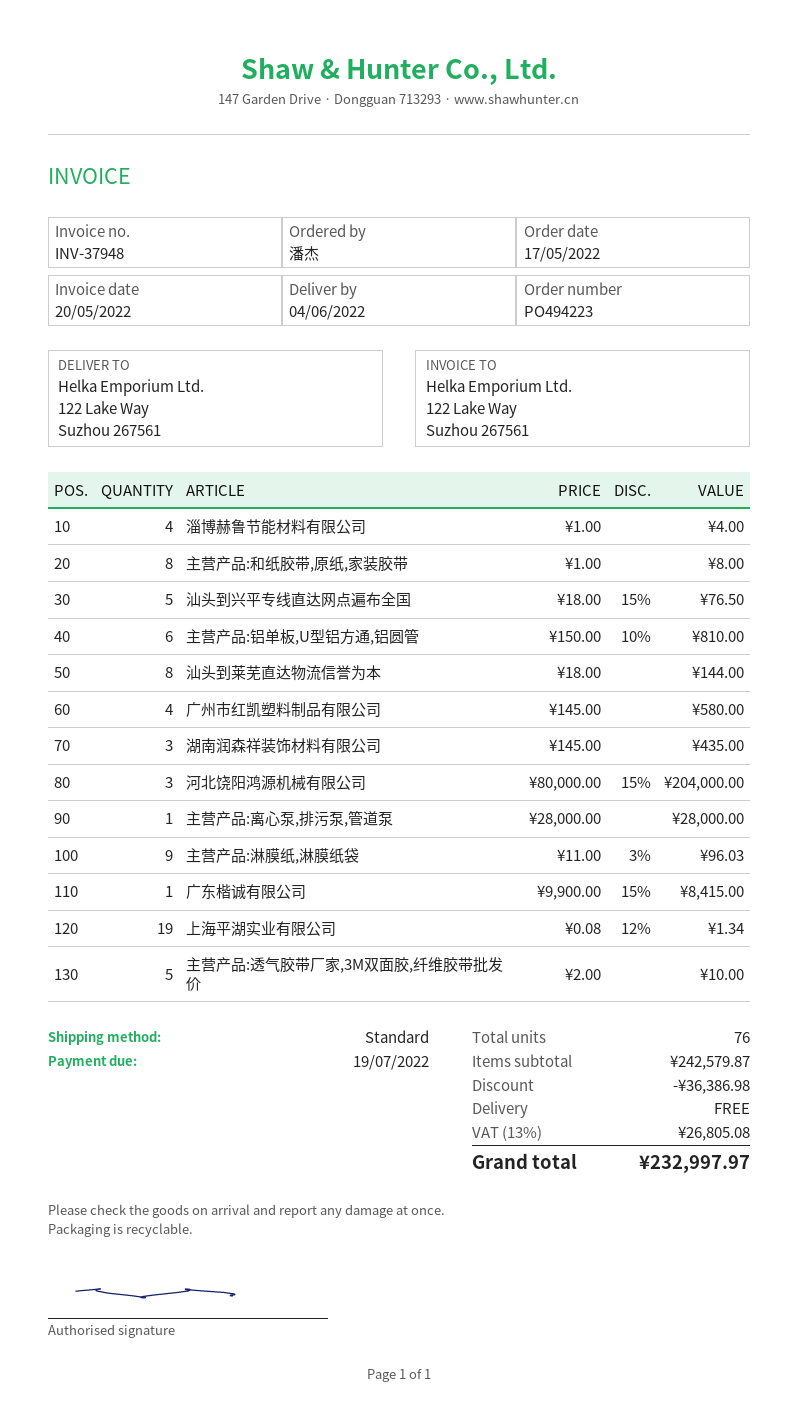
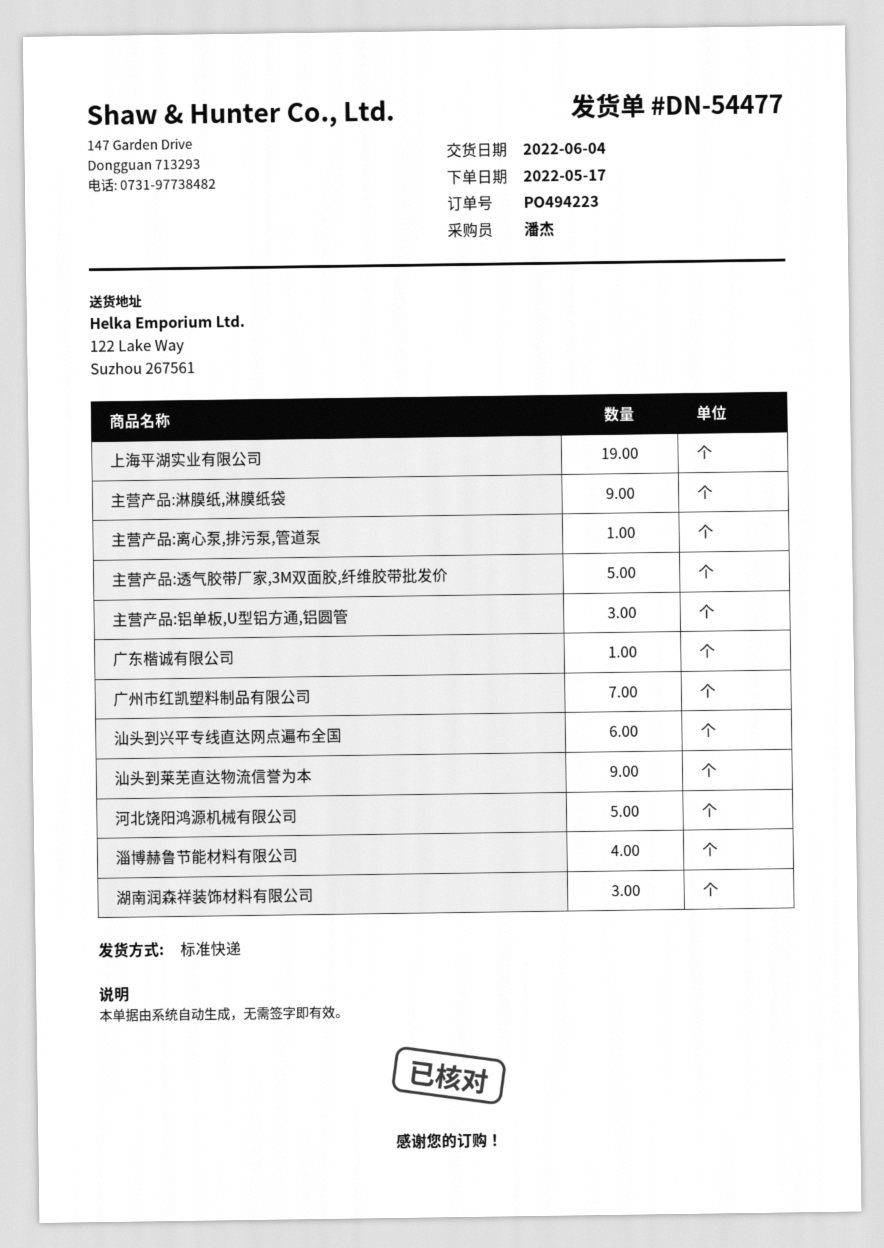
主营产品:和纸胶带,原纸,家装胶带: 8 -> none
汕头到兴平专线直达网点遍布全国: 5 -> 6
主营产品:铝单板,U型铝方通,铝圆管: 6 -> 3
汕头到莱芜直达物流信誉为本: 8 -> 9
广州市红凯塑料制品有限公司: 4 -> 7
河北饶阳鸿源机械有限公司: 3 -> 5

